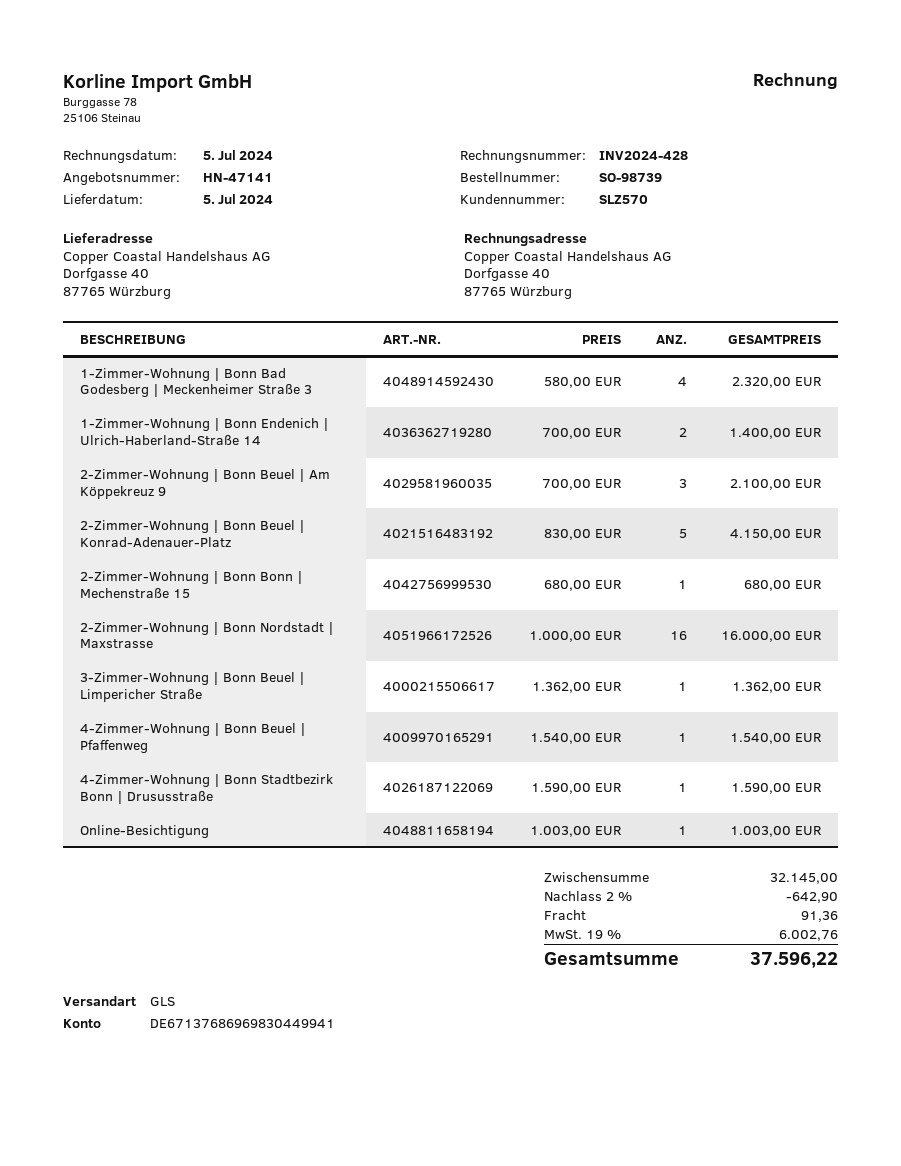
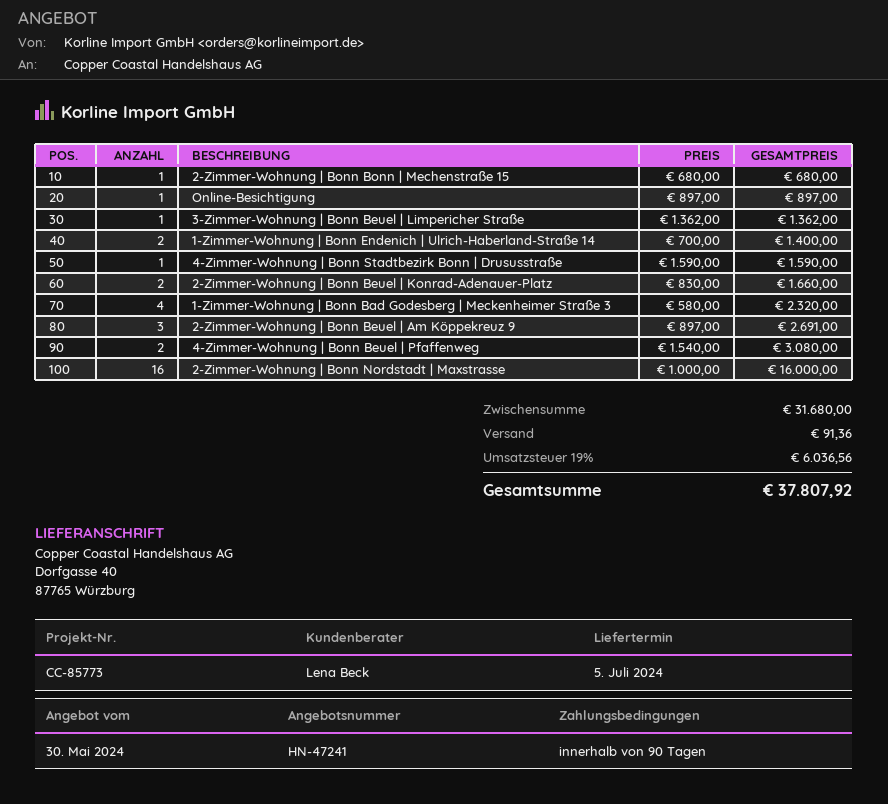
quote number: HN-47141 -> HN-47241
2-Zimmer-Wohnung | Bonn Beuel | Am Köppekreuz 9: 3 x 700.00 = 2100.00 -> 3 x 897.00 = 2691.00
2-Zimmer-Wohnung | Bonn Beuel | Konrad-Adenauer-Platz: 5 x 830.00 = 4150.00 -> 2 x 830.00 = 1660.00
4-Zimmer-Wohnung | Bonn Beuel | Pfaffenweg: 1 x 1540.00 = 1540.00 -> 2 x 1540.00 = 3080.00
Online-Besichtigung: 1 x 1003.00 = 1003.00 -> 1 x 897.00 = 897.00
subtotal: 32145.00 -> 31680.00
discount: 2% = 642.90 -> none
tax: 19% = 6002.76 -> 19% = 6036.56
total: 37596.22 -> 37807.92

